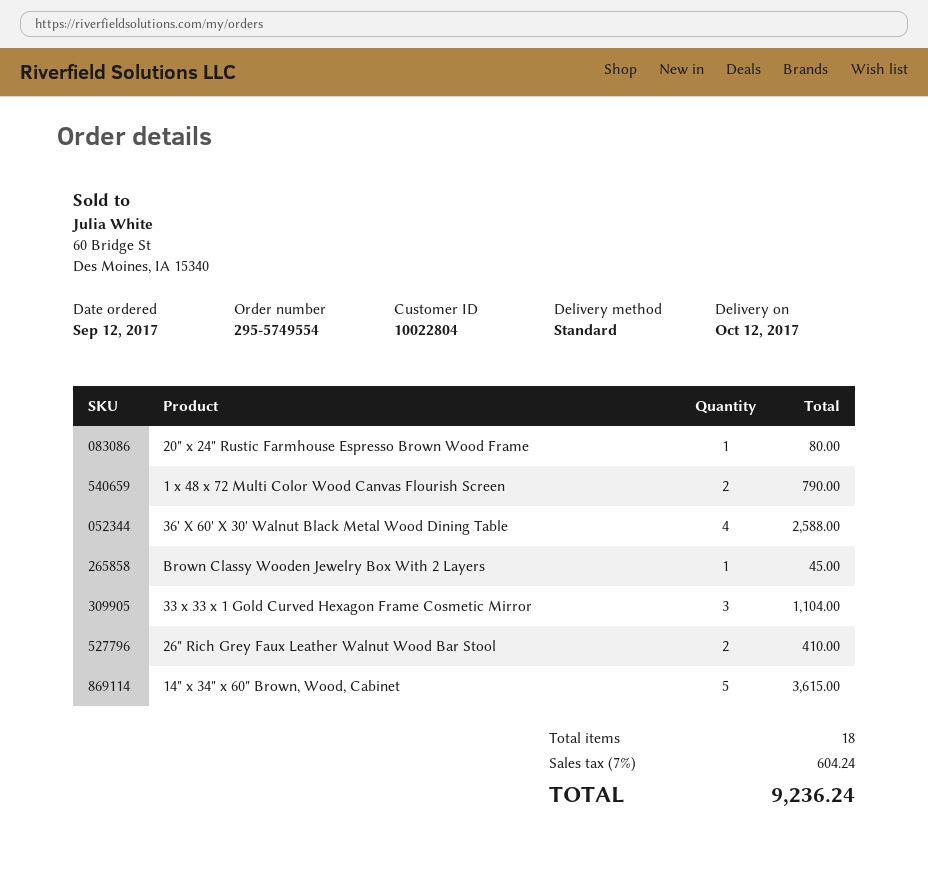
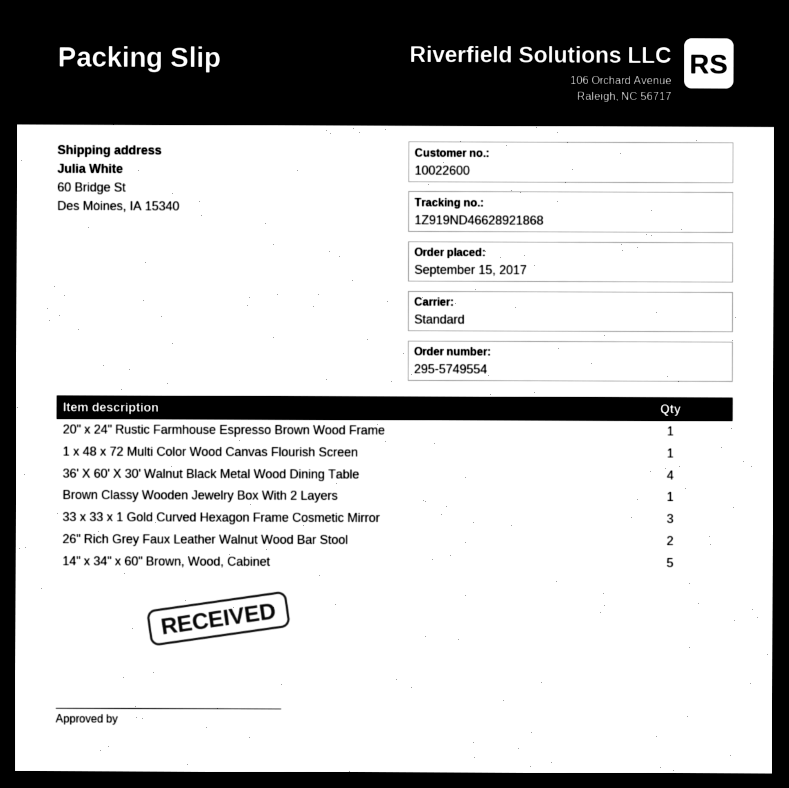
order date: 2017-09-12 -> 2017-09-15
customer number: 10022804 -> 10022600
1 x 48 x 72 Multi Color Wood Canvas Flourish Screen: 2 -> 1

